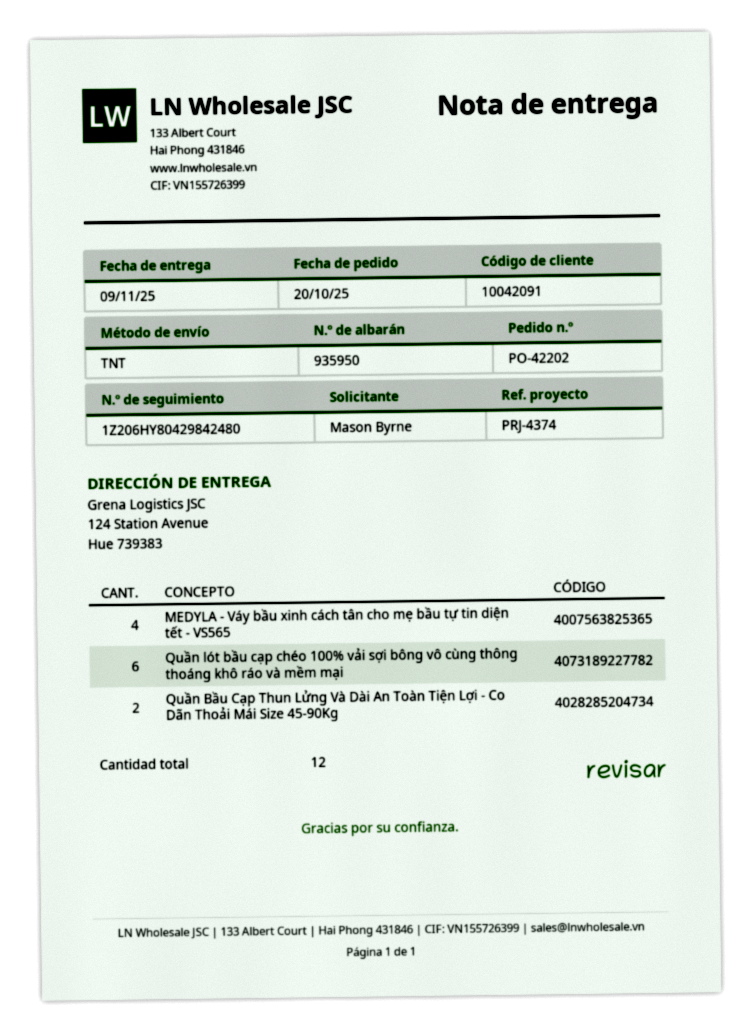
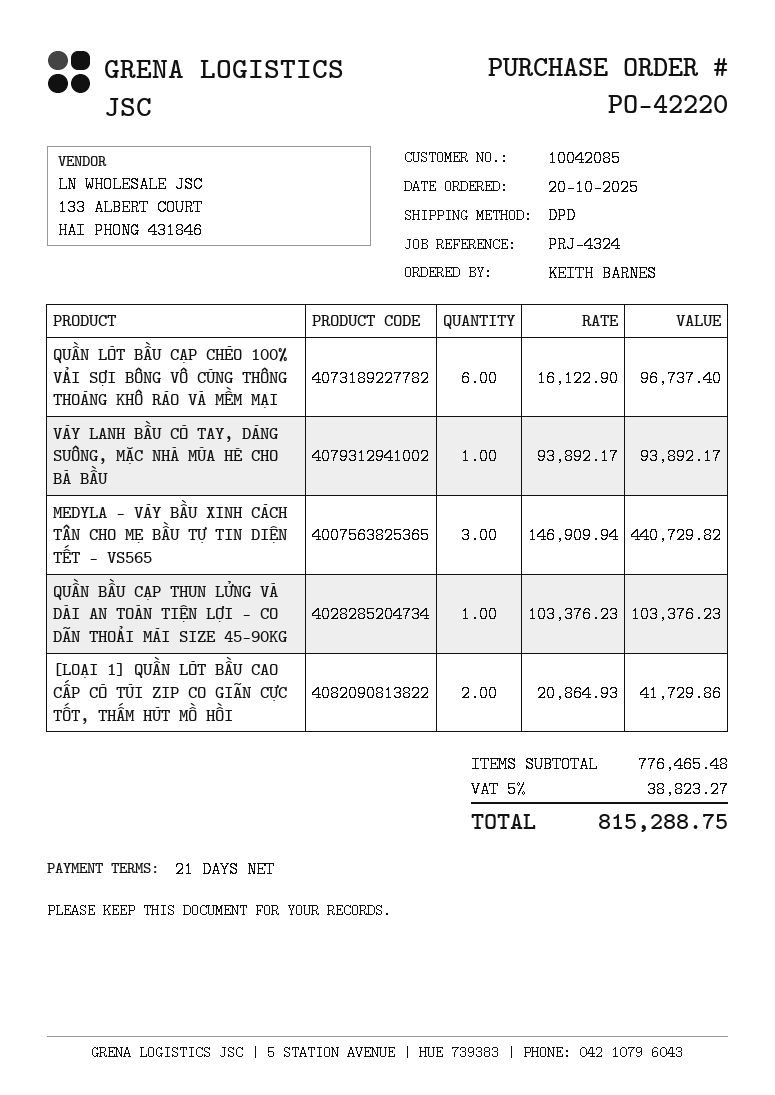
order number: PO-42202 -> PO-42220
customer number: 10042091 -> 10042085
reference: PRJ-4374 -> PRJ-4324
ordered by: Mason Byrne -> KEITH BARNES
shipping method: TNT -> DPD
MEDYLA - Váy bầu xinh cách tân cho mẹ bầu tự tin diện tết - VS565: 4 -> 3
Quần Bầu Cạp Thun Lửng Và Dài An Toàn Tiện Lợi - Co Dãn Thoải Mái Size 45-90Kg: 2 -> 1
VÁY LANH BẦU CÓ TAY, DÁNG SUÔNG, MẶC NHÀ MÙA HÈ CHO BÀ BẦU: none -> 1
[LOẠI 1] QUẦN LÓT BẦU CAO CẤP CÓ TÚI ZIP CO GIÃN CỰC TỐT, THẤM HÚT MỒ HỒI: none -> 2

